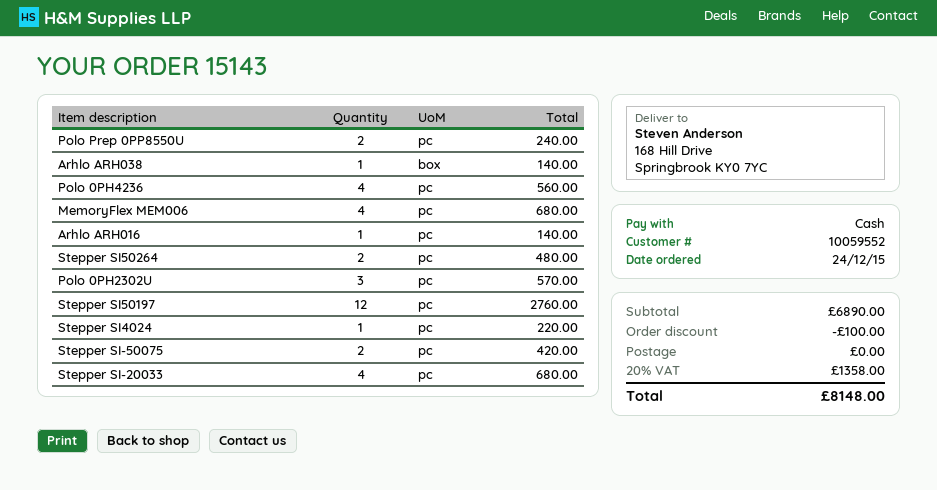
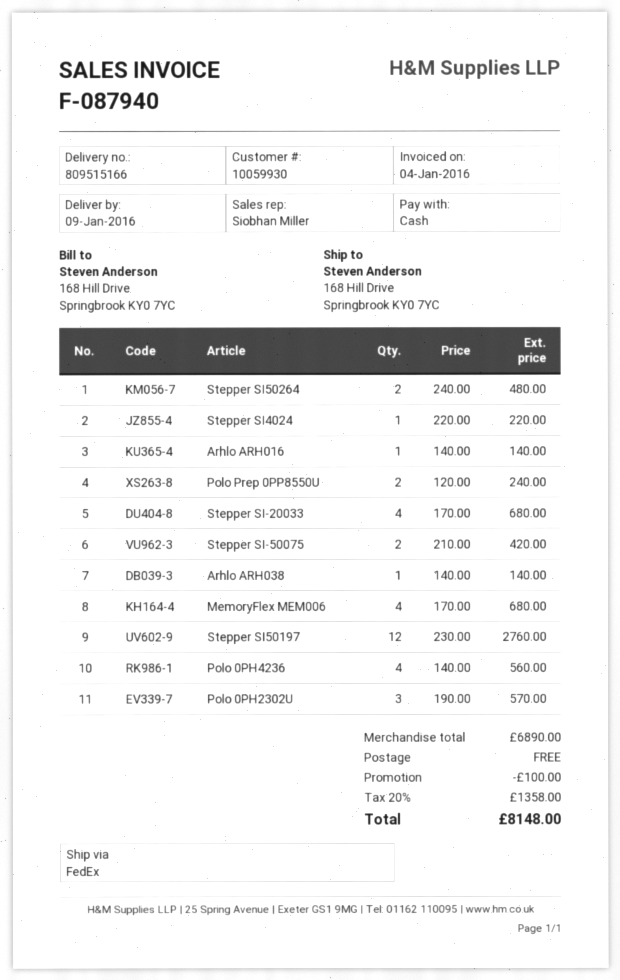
customer number: 10059552 -> 10059930

